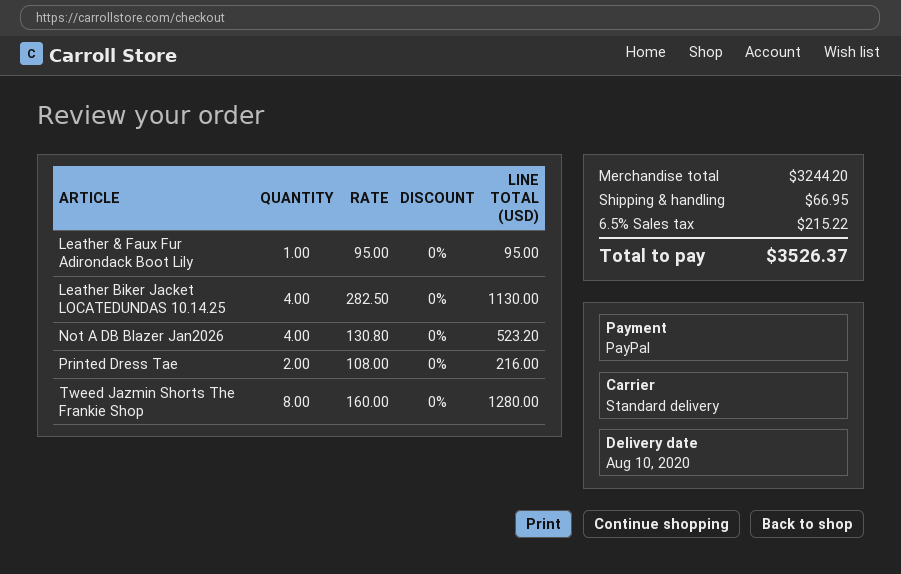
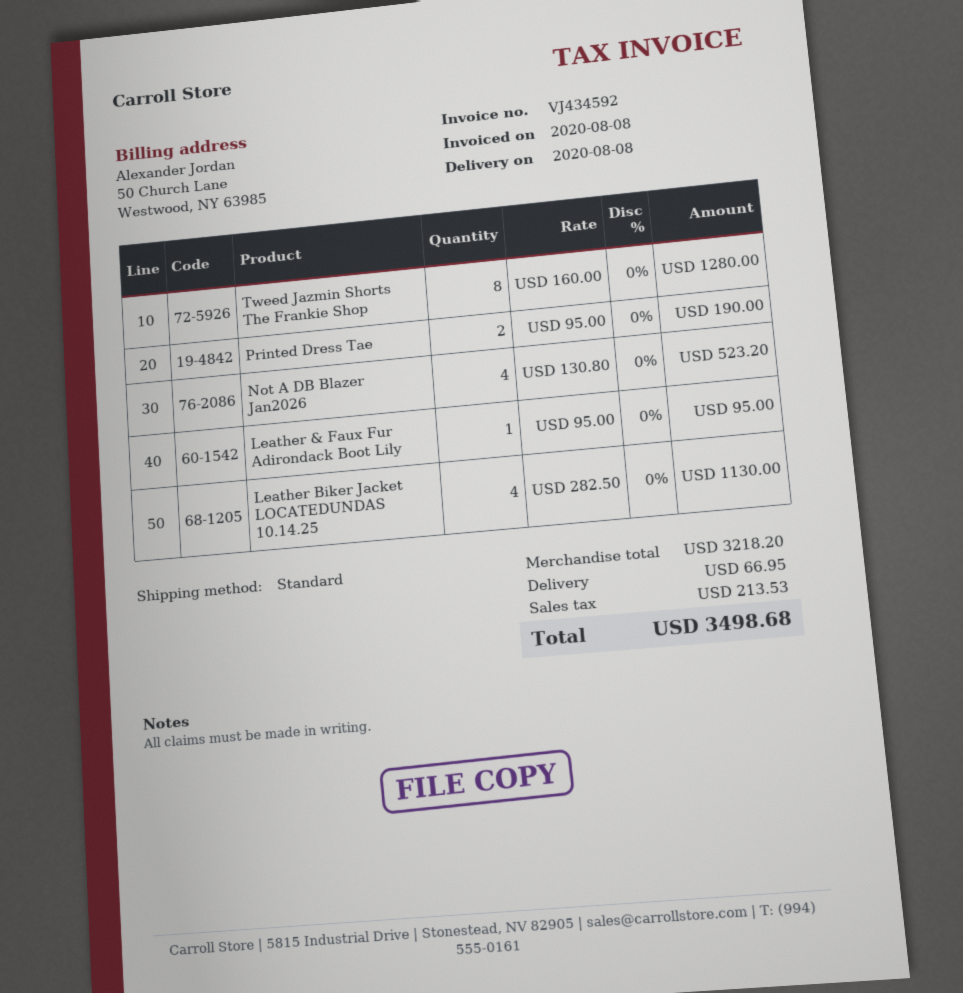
delivery date: 2020-08-10 -> 2020-08-08
Printed Dress Tae: 2 x 108.00 = 216.00 -> 2 x 95.00 = 190.00
subtotal: 3244.20 -> 3218.20
tax: 215.22 -> 213.53
total: 3526.37 -> 3498.68

